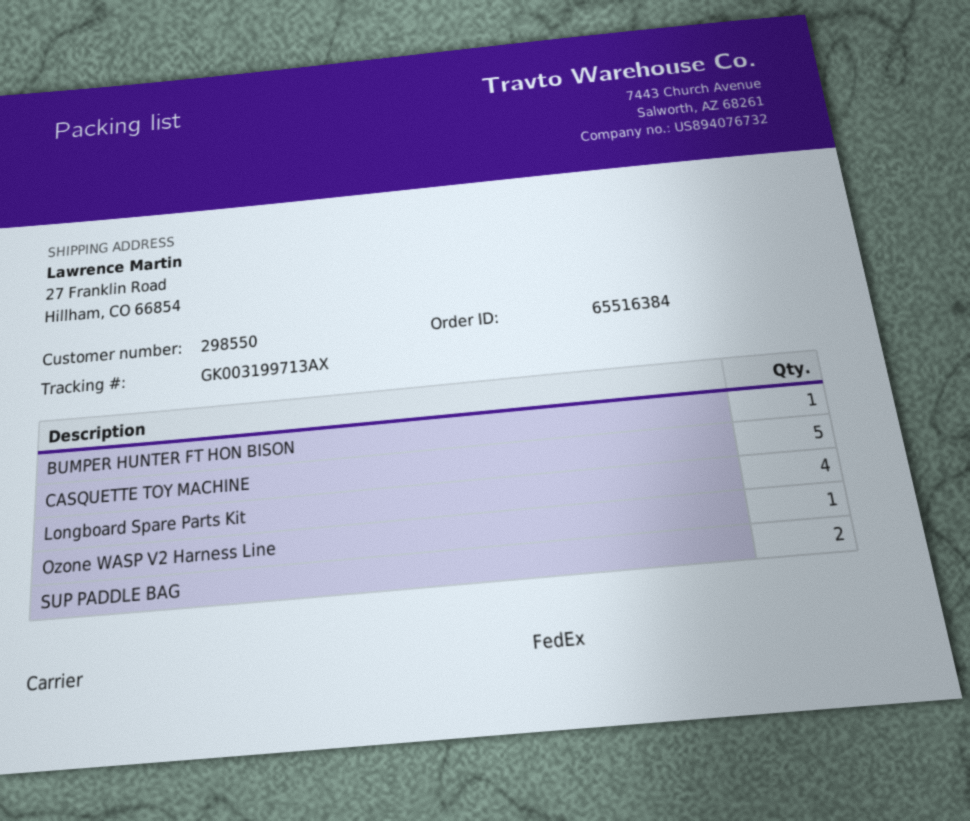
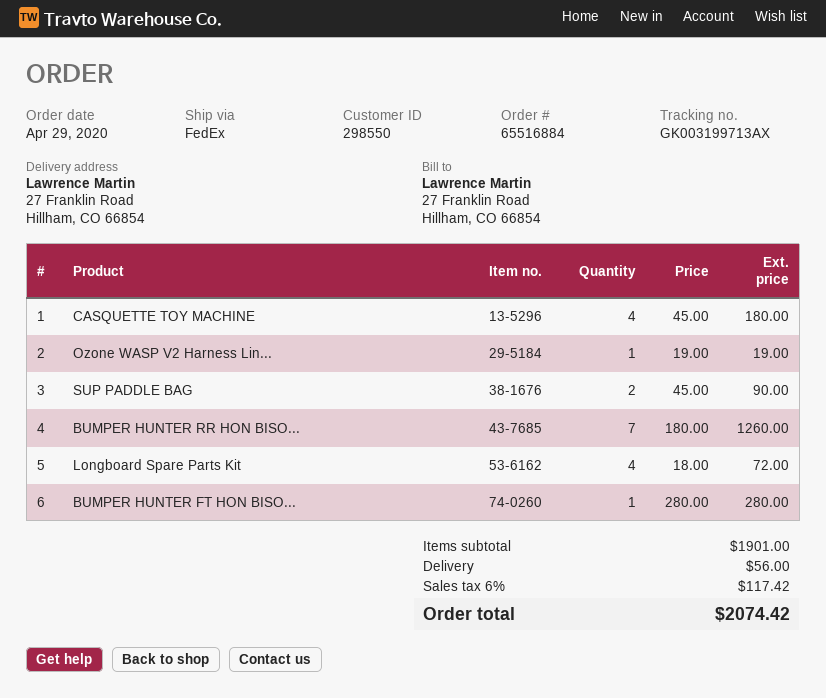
order number: 65516384 -> 65516884
CASQUETTE TOY MACHINE: 5 -> 4
BUMPER HUNTER RR HON BISO...: none -> 7

